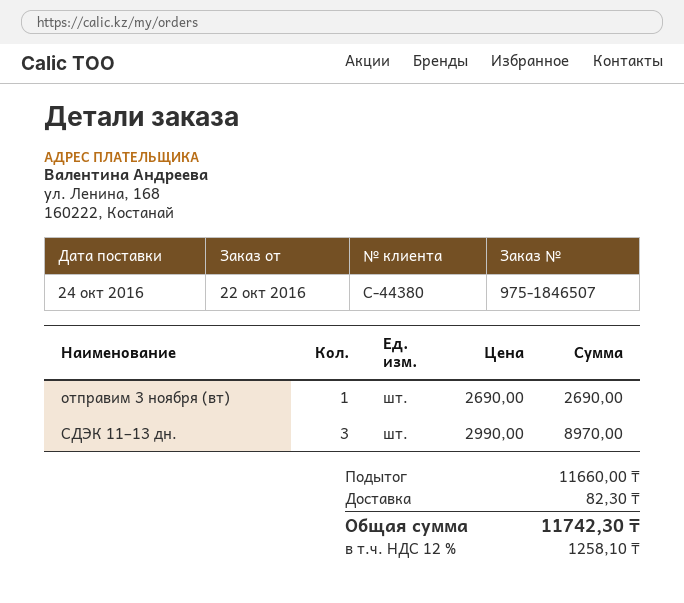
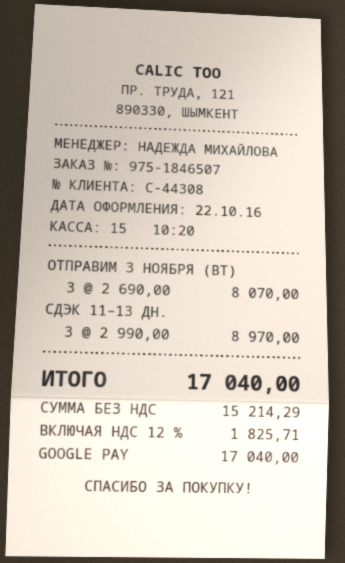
customer number: C-44380 -> C-44308
отправим 3 ноября (вт): 1 x 2690.00 = 2690.00 -> 3 x 2690.00 = 8070.00
shipping: 82.30 -> none
tax: 12% = 1258.10 -> 12% = 1825.71
total: 11742.30 -> 17040.00

